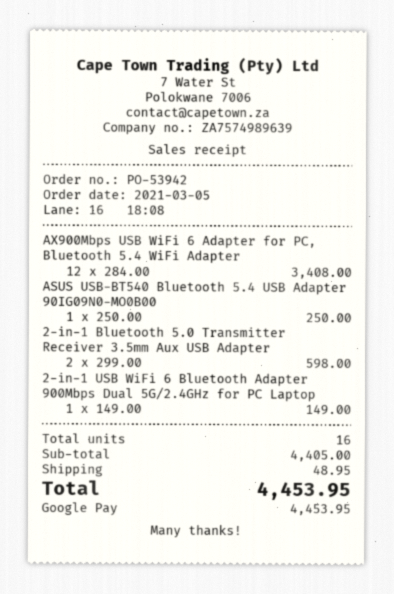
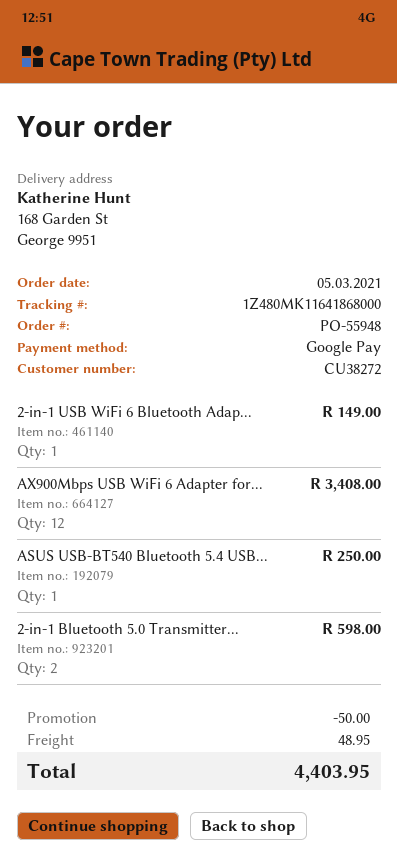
order number: PO-53942 -> PO-55948
discount: none -> 50.00
total: 4453.95 -> 4403.95

